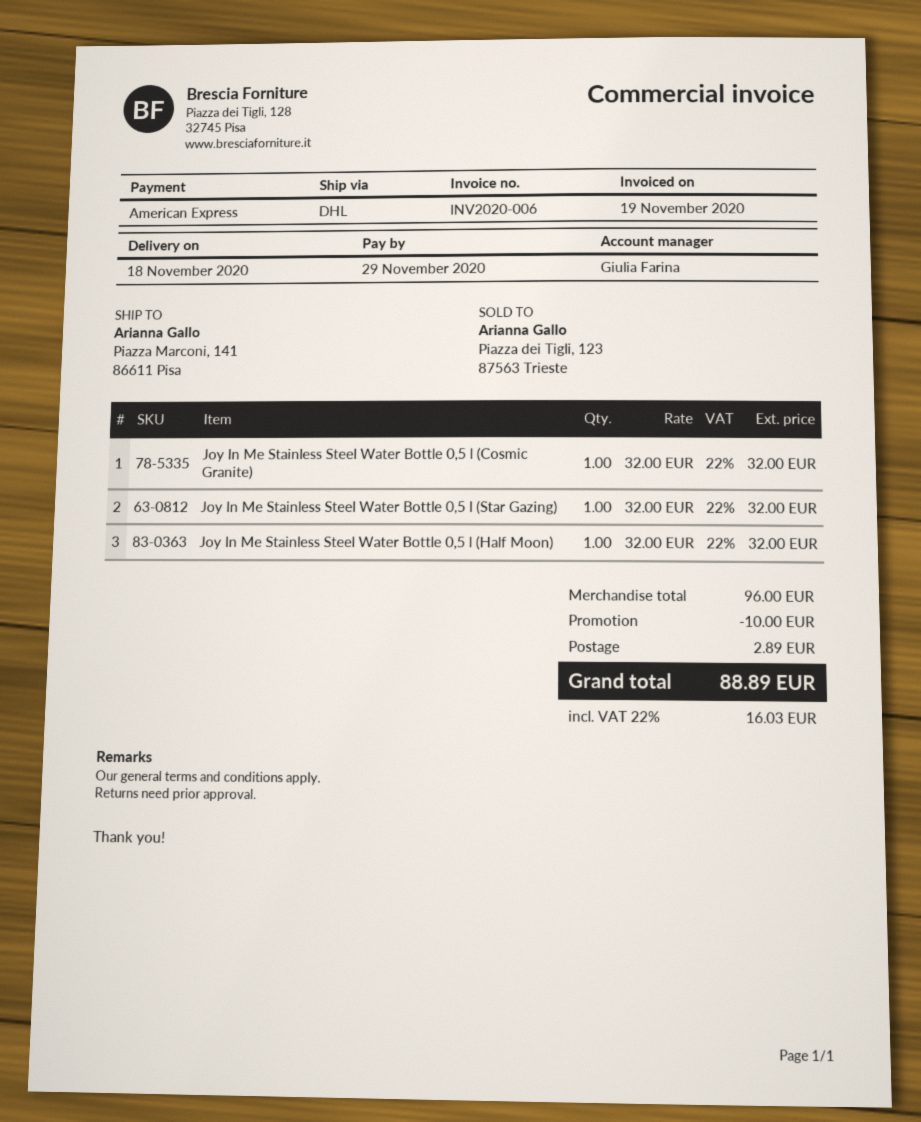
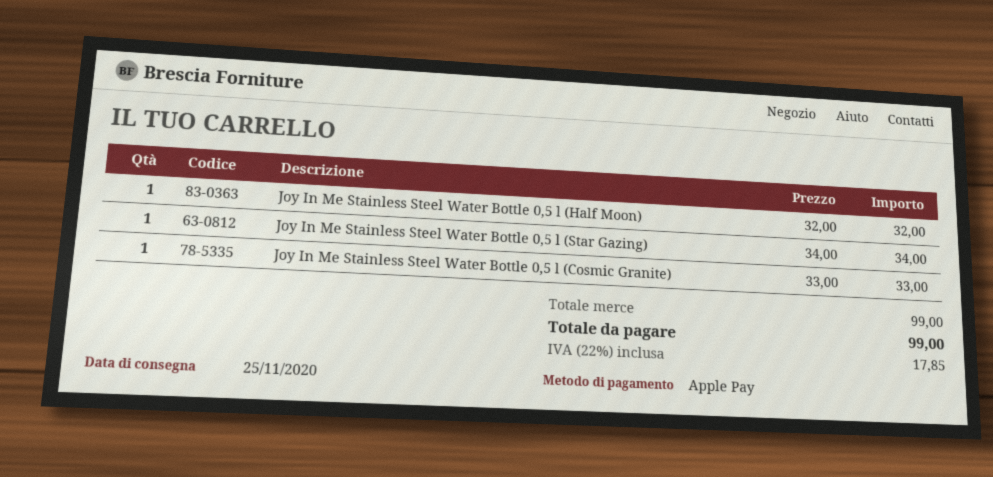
delivery date: 2020-11-18 -> 2020-11-25
payment method: American Express -> Apple Pay
Joy In Me Stainless Steel Water Bottle 0,5 l (Cosmic Granite): 1 x 32.00 = 32.00 -> 1 x 33.00 = 33.00
Joy In Me Stainless Steel Water Bottle 0,5 l (Star Gazing): 1 x 32.00 = 32.00 -> 1 x 34.00 = 34.00
subtotal: 96.00 -> 99.00
discount: 10.00 -> none
shipping: 2.89 -> none
tax: 22% = 16.03 -> 22% = 17.85
total: 88.89 -> 99.00

